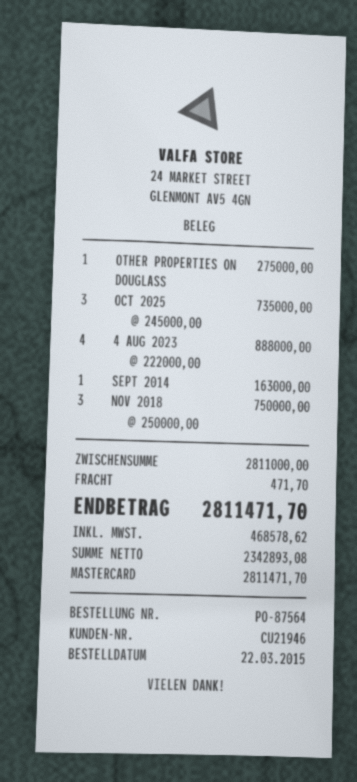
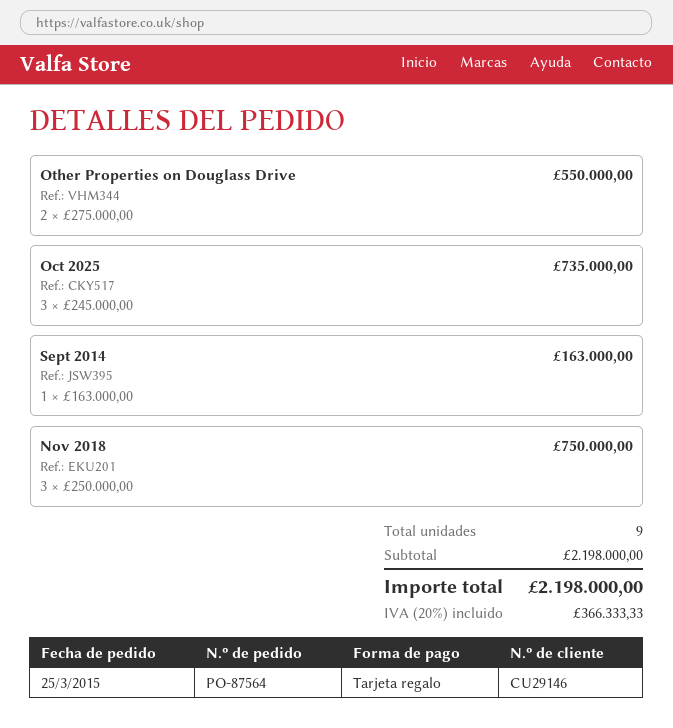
order date: 2015-03-22 -> 2015-03-25
customer number: CU21946 -> CU29146
payment method: Mastercard -> gift card
OTHER PROPERTIES ON DOUGLASS: 1 x 275000.00 = 275000.00 -> 2 x 275000.00 = 550000.00
4 AUG 2023: 4 x 222000.00 = 888000.00 -> none
subtotal: 2811000.00 -> 2198000.00
shipping: 471.70 -> none
tax: 468578.62 -> 366333.33
total: 2811471.70 -> 2198000.00

